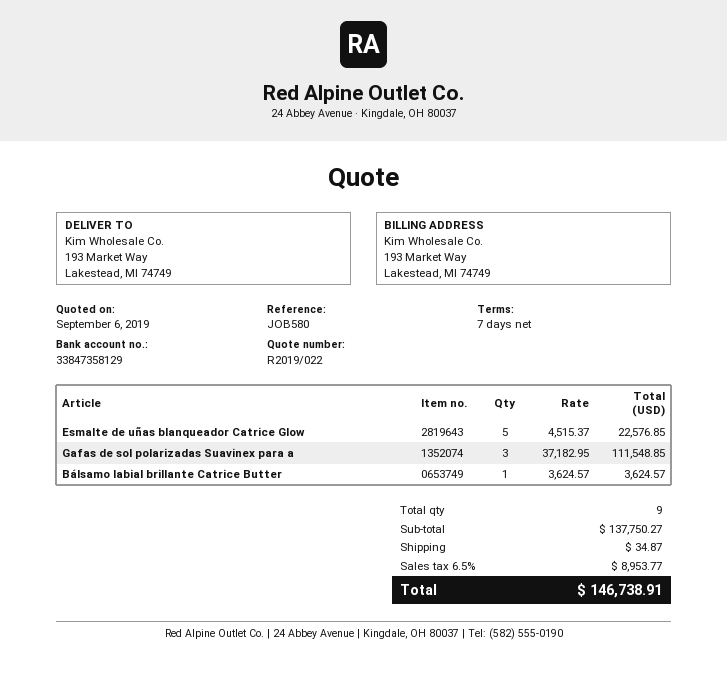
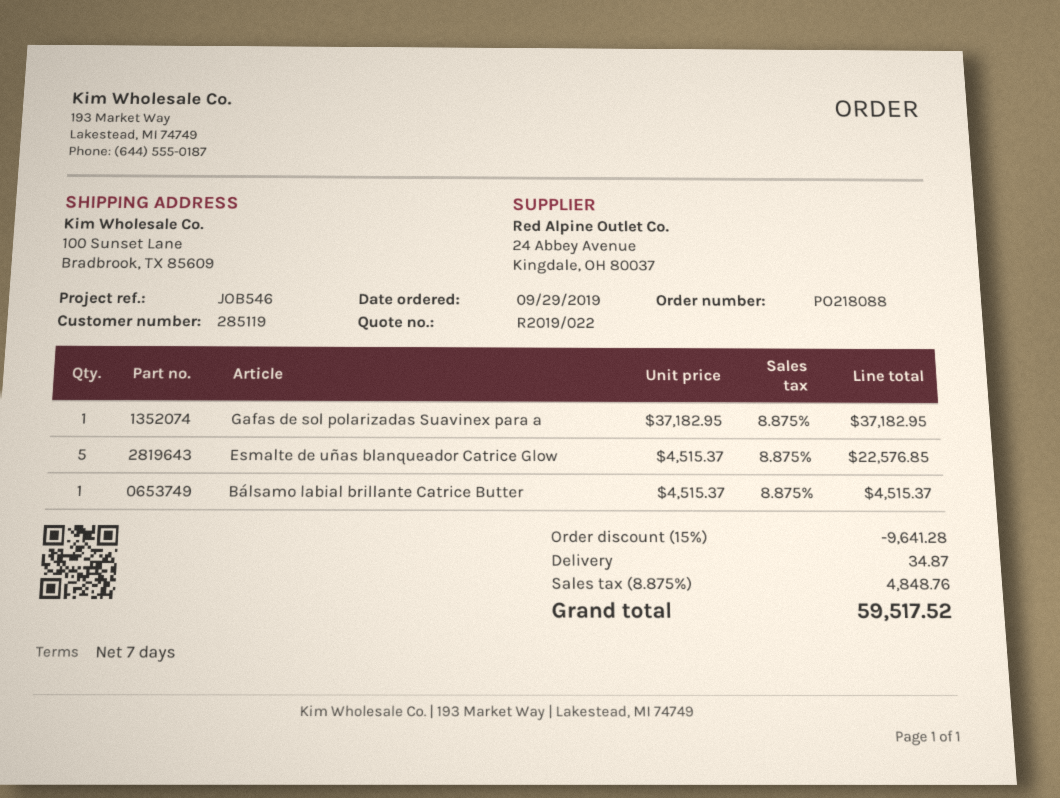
reference: JOB580 -> JOB546
ship to: 193 Market Way, Lakestead, MI 74749 -> 100 Sunset Lane, Bradbrook, TX 85609
Gafas de sol polarizadas Suavinex para a: 3 x 37182.95 = 111548.85 -> 1 x 37182.95 = 37182.95
Bálsamo labial brillante Catrice Butter: 1 x 3624.57 = 3624.57 -> 1 x 4515.37 = 4515.37
discount: none -> 15% = 9641.28
tax: 6.5% = 8953.77 -> 8.875% = 4848.76
total: 146738.91 -> 59517.52

